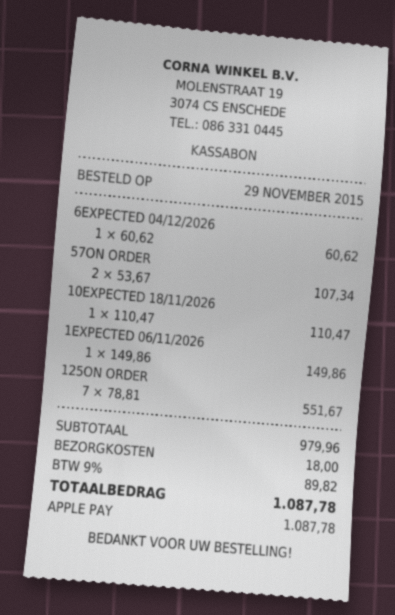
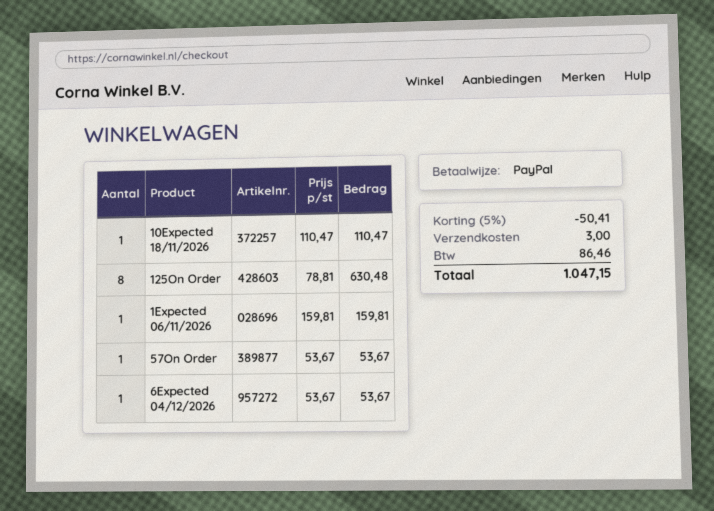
payment method: Apple Pay -> PayPal
6EXPECTED 04/12/2026: 1 x 60.62 = 60.62 -> 1 x 53.67 = 53.67
57ON ORDER: 2 x 53.67 = 107.34 -> 1 x 53.67 = 53.67
1EXPECTED 06/11/2026: 1 x 149.86 = 149.86 -> 1 x 159.81 = 159.81
125ON ORDER: 7 x 78.81 = 551.67 -> 8 x 78.81 = 630.48
discount: none -> 5% = 50.41
shipping: 18.00 -> 3.00
tax: 89.82 -> 86.46
total: 1087.78 -> 1047.15

